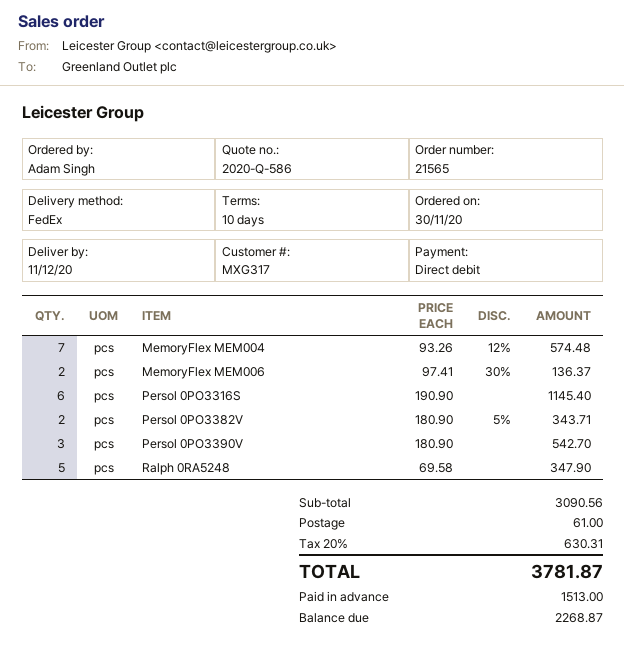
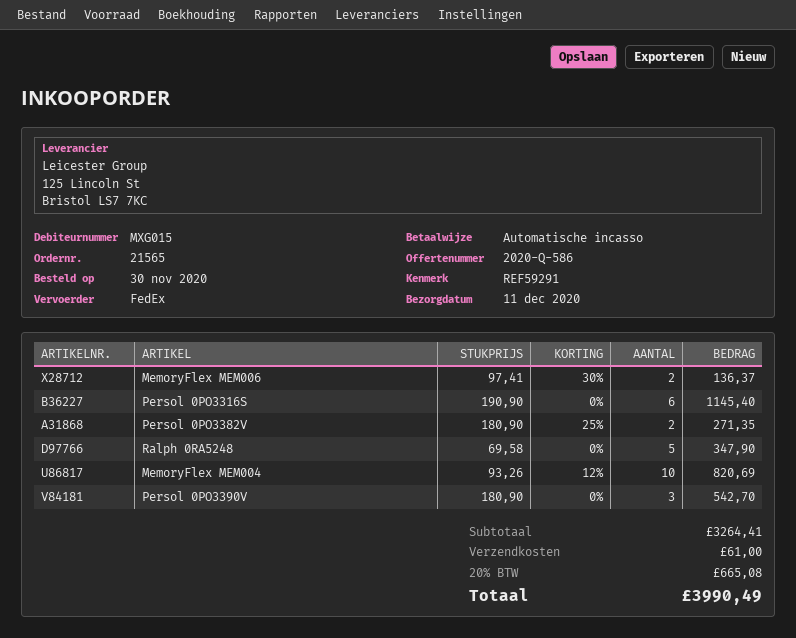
customer number: MXG317 -> MXG015
MemoryFlex MEM004: 7 x 93.26 - 12% = 574.48 -> 10 x 93.26 - 12% = 820.69
Persol 0PO3382V: 2 x 180.90 - 5% = 343.71 -> 2 x 180.90 - 25% = 271.35
subtotal: 3090.56 -> 3264.41
tax: 20% = 630.31 -> 20% = 665.08
total: 3781.87 -> 3990.49

